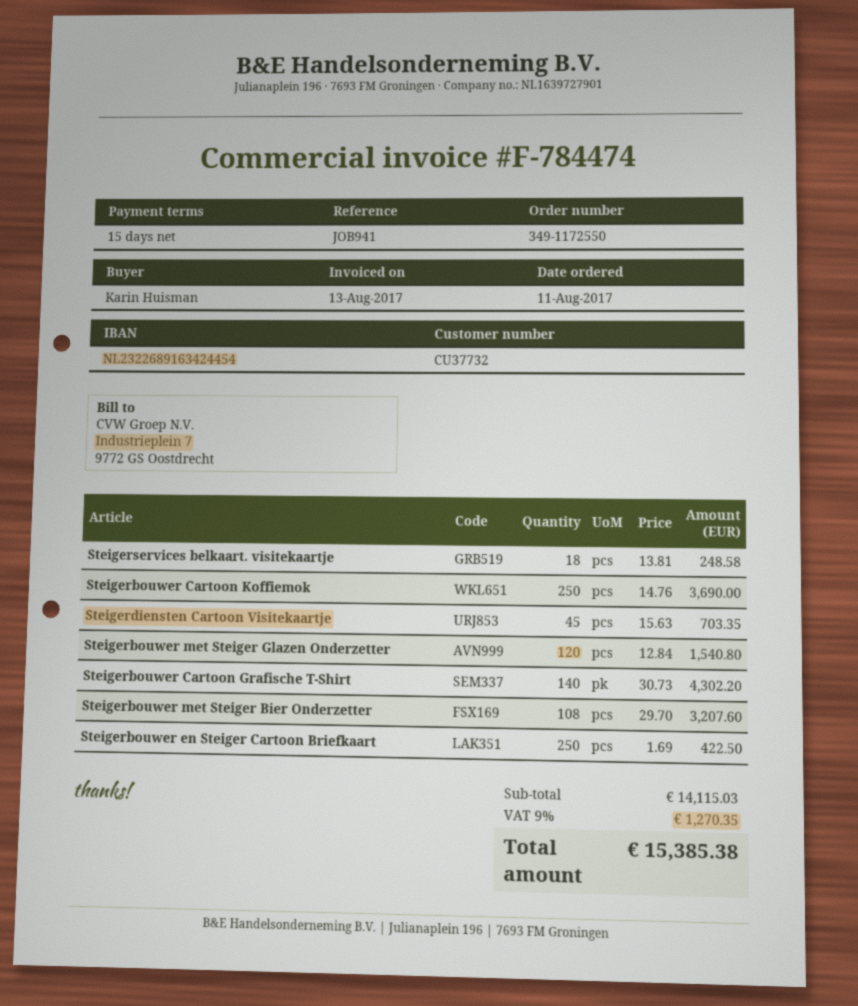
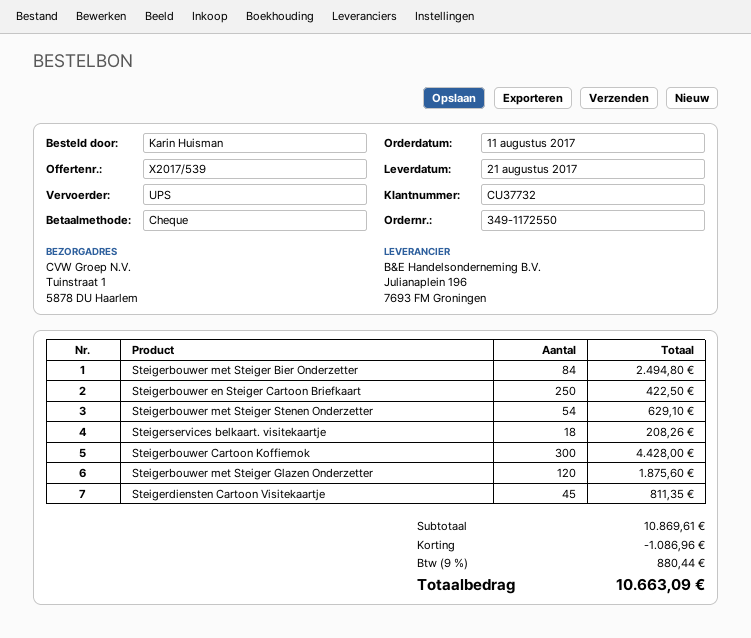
Steigerservices belkaart. visitekaartje: 18 for 248.58 -> 18 for 208.26
Steigerbouwer Cartoon Koffiemok: 250 for 3690.00 -> 300 for 4428.00
Steigerdiensten Cartoon Visitekaartje: 45 for 703.35 -> 45 for 811.35
Steigerbouwer met Steiger Glazen Onderzetter: 120 for 1540.80 -> 120 for 1875.60
Steigerbouwer Cartoon Grafische T-Shirt: 140 for 4302.20 -> none
Steigerbouwer met Steiger Bier Onderzetter: 108 for 3207.60 -> 84 for 2494.80
Steigerbouwer met Steiger Stenen Onderzetter: none -> 54 for 629.10
subtotal: 14115.03 -> 10869.61
discount: none -> 1086.96
tax: 9% = 1270.35 -> 9% = 880.44
total: 15385.38 -> 10663.09

